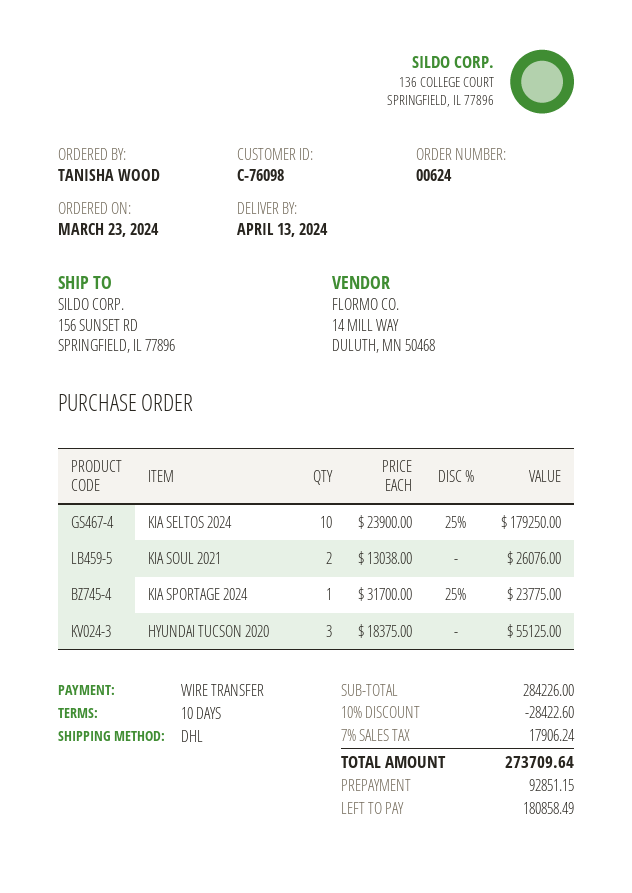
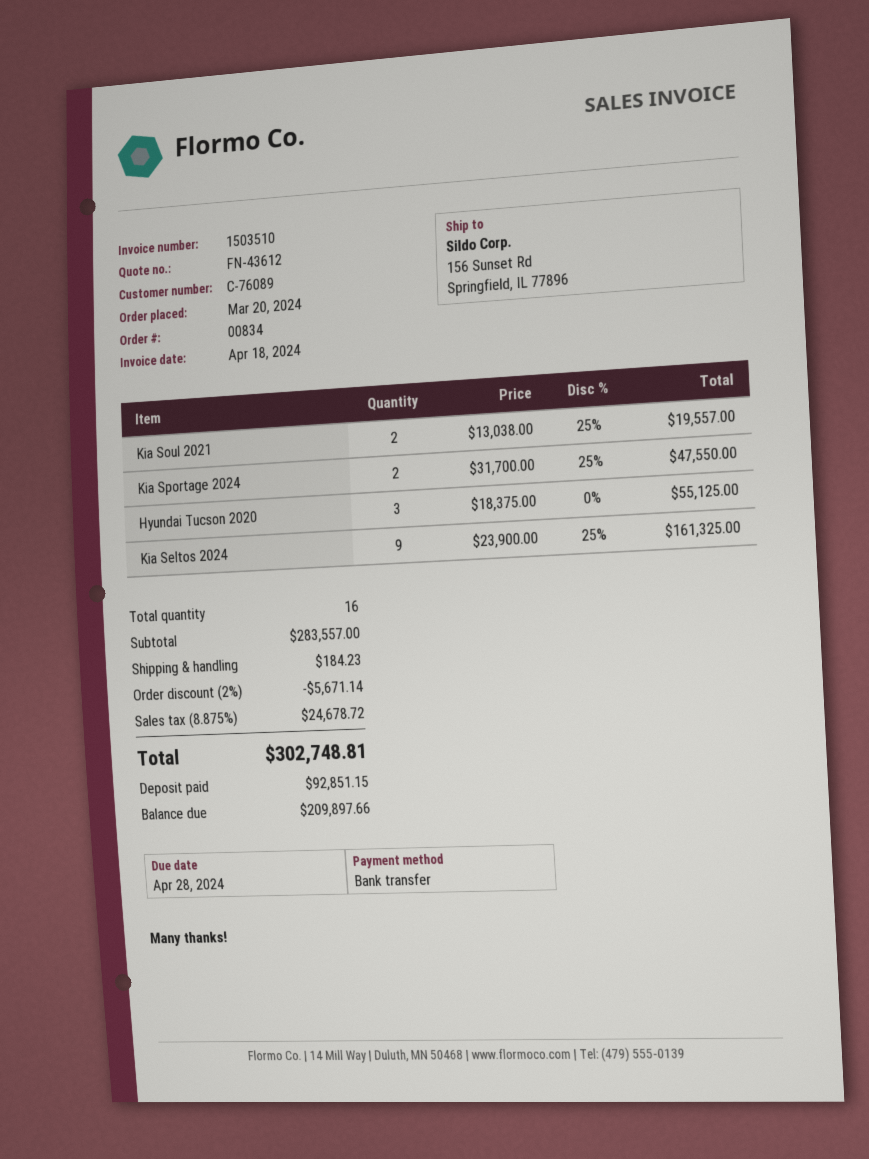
order number: 00624 -> 00834
order date: 2024-03-23 -> 2024-03-20
customer number: C-76098 -> C-76089
KIA SELTOS 2024: 10 x 23900.00 - 25% = 179250.00 -> 9 x 23900.00 - 25% = 161325.00
KIA SOUL 2021: 2 x 13038.00 = 26076.00 -> 2 x 13038.00 - 25% = 19557.00
KIA SPORTAGE 2024: 1 x 31700.00 - 25% = 23775.00 -> 2 x 31700.00 - 25% = 47550.00
subtotal: 284226.00 -> 283557.00
discount: 10% = 28422.60 -> 2% = 5671.14
shipping: none -> 184.23
tax: 7% = 17906.24 -> 8.875% = 24678.72
total: 273709.64 -> 302748.81
balance: 180858.49 -> 209897.66

